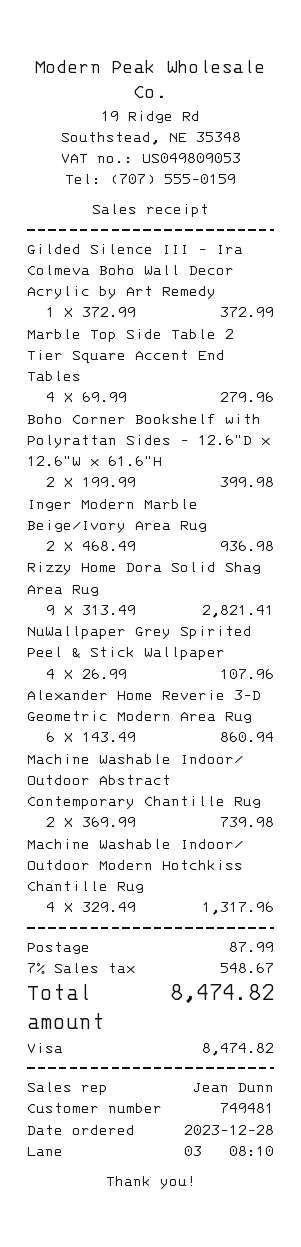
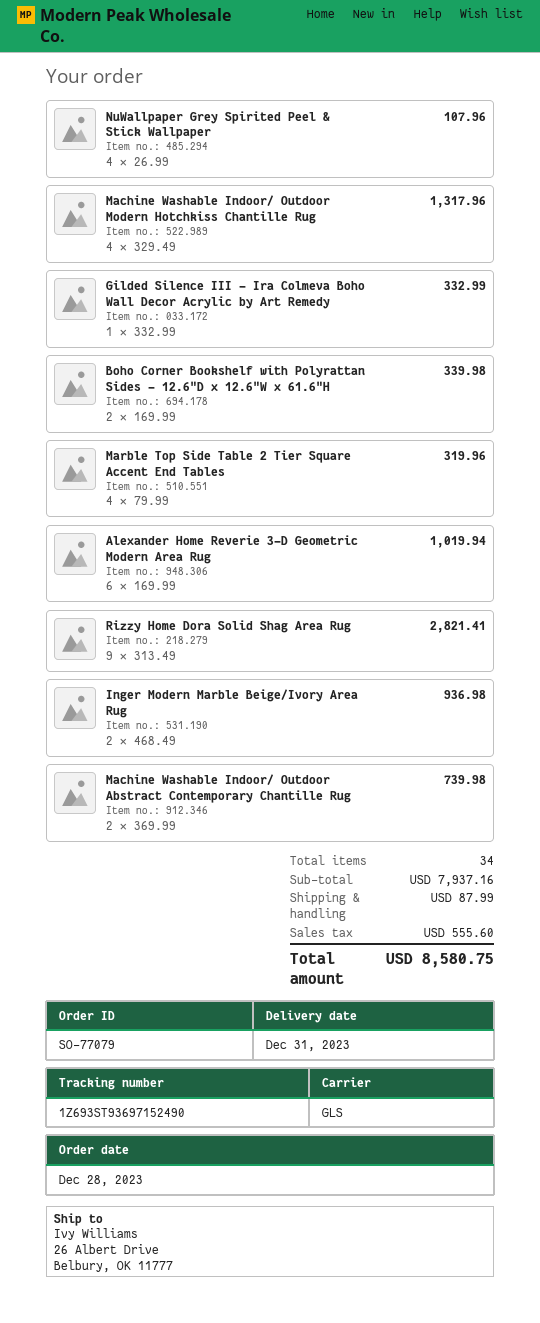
Gilded Silence III - Ira Colmeva Boho Wall Decor Acrylic by Art Remedy: 1 x 372.99 = 372.99 -> 1 x 332.99 = 332.99
Marble Top Side Table 2 Tier Square Accent End Tables: 4 x 69.99 = 279.96 -> 4 x 79.99 = 319.96
Boho Corner Bookshelf with Polyrattan Sides - 12.6"D x 12.6"W x 61.6"H: 2 x 199.99 = 399.98 -> 2 x 169.99 = 339.98
Alexander Home Reverie 3-D Geometric Modern Area Rug: 6 x 143.49 = 860.94 -> 6 x 169.99 = 1019.94
tax: 548.67 -> 555.60
total: 8474.82 -> 8580.75

